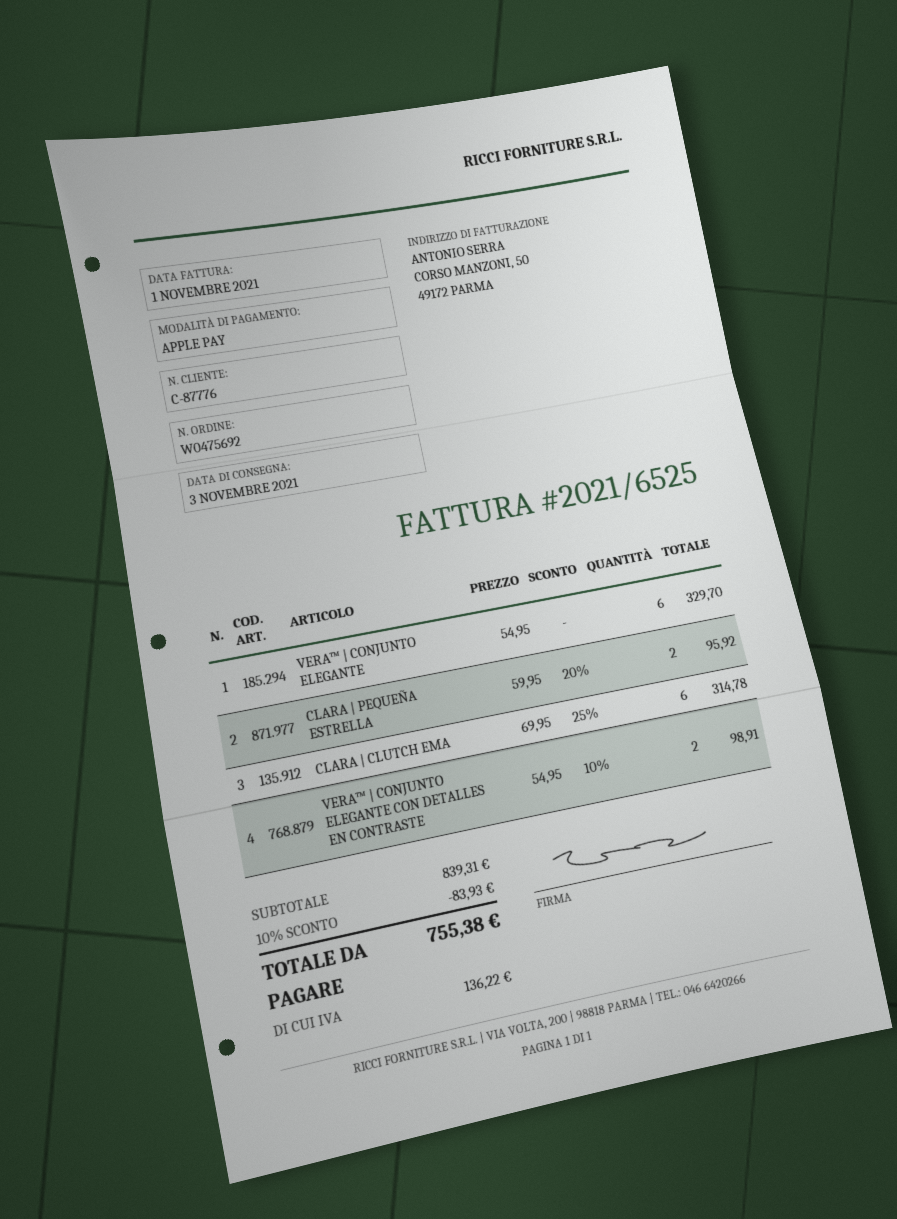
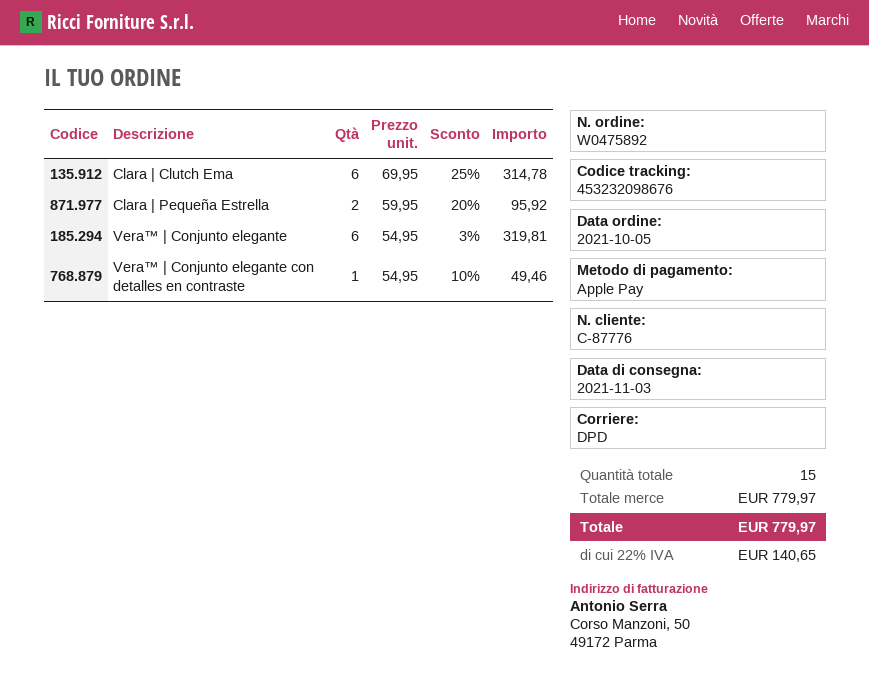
order number: W0475692 -> W0475892
VERA™ | CONJUNTO ELEGANTE: 6 x 54.95 = 329.70 -> 6 x 54.95 - 3% = 319.81
VERA™ | CONJUNTO ELEGANTE CON DETALLES EN CONTRASTE: 2 x 54.95 - 10% = 98.91 -> 1 x 54.95 - 10% = 49.46
subtotal: 839.31 -> 779.97
discount: 10% = 83.93 -> none
tax: 136.22 -> 140.65
total: 755.38 -> 779.97

